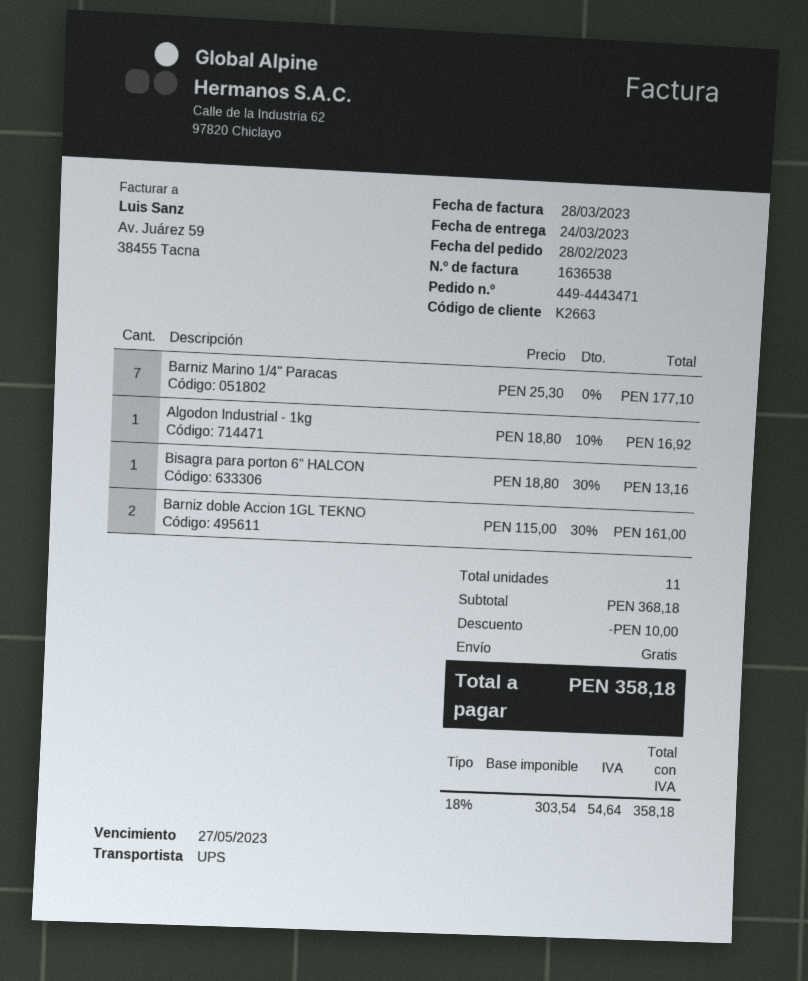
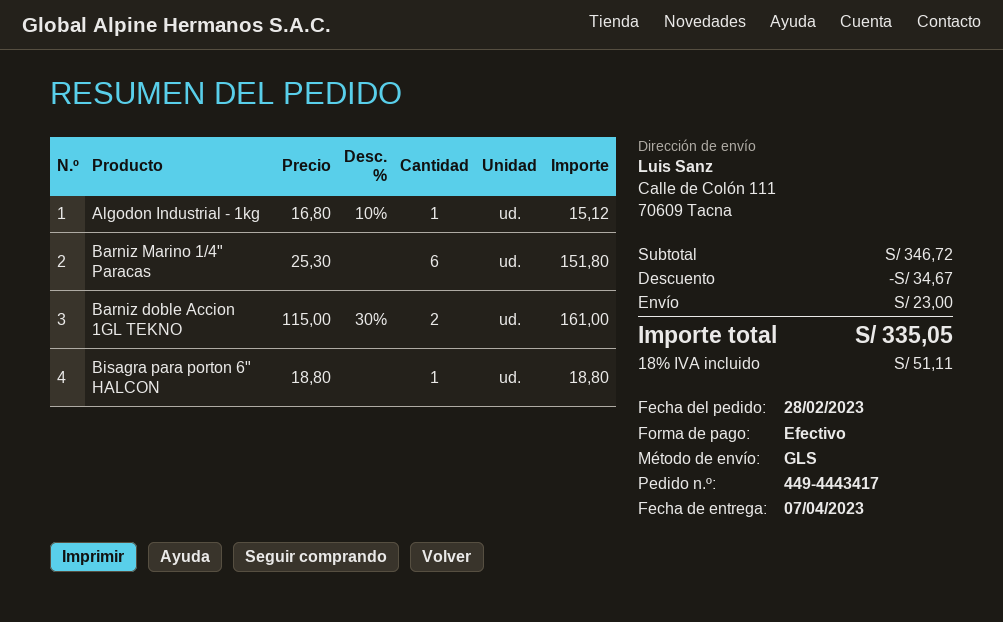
order number: 449-4443471 -> 449-4443417
delivery date: 2023-03-24 -> 2023-04-07
shipping method: UPS -> GLS
Barniz Marino 1/4" Paracas: 7 x 25.30 = 177.10 -> 6 x 25.30 = 151.80
Algodon Industrial - 1kg: 1 x 18.80 - 10% = 16.92 -> 1 x 16.80 - 10% = 15.12
Bisagra para porton 6" HALCON: 1 x 18.80 - 30% = 13.16 -> 1 x 18.80 = 18.80
subtotal: 368.18 -> 346.72
discount: 10.00 -> 34.67
shipping: 0.00 -> 23.00
tax: 18% = 54.64 -> 18% = 51.11
total: 358.18 -> 335.05

